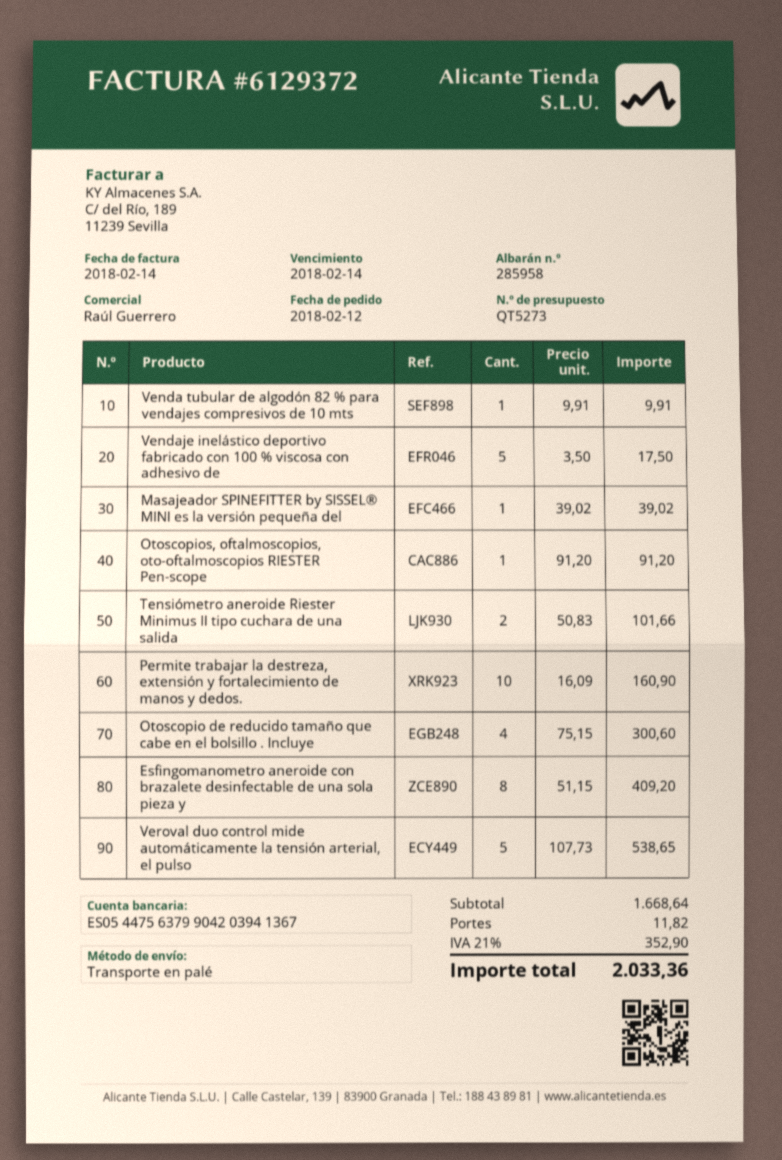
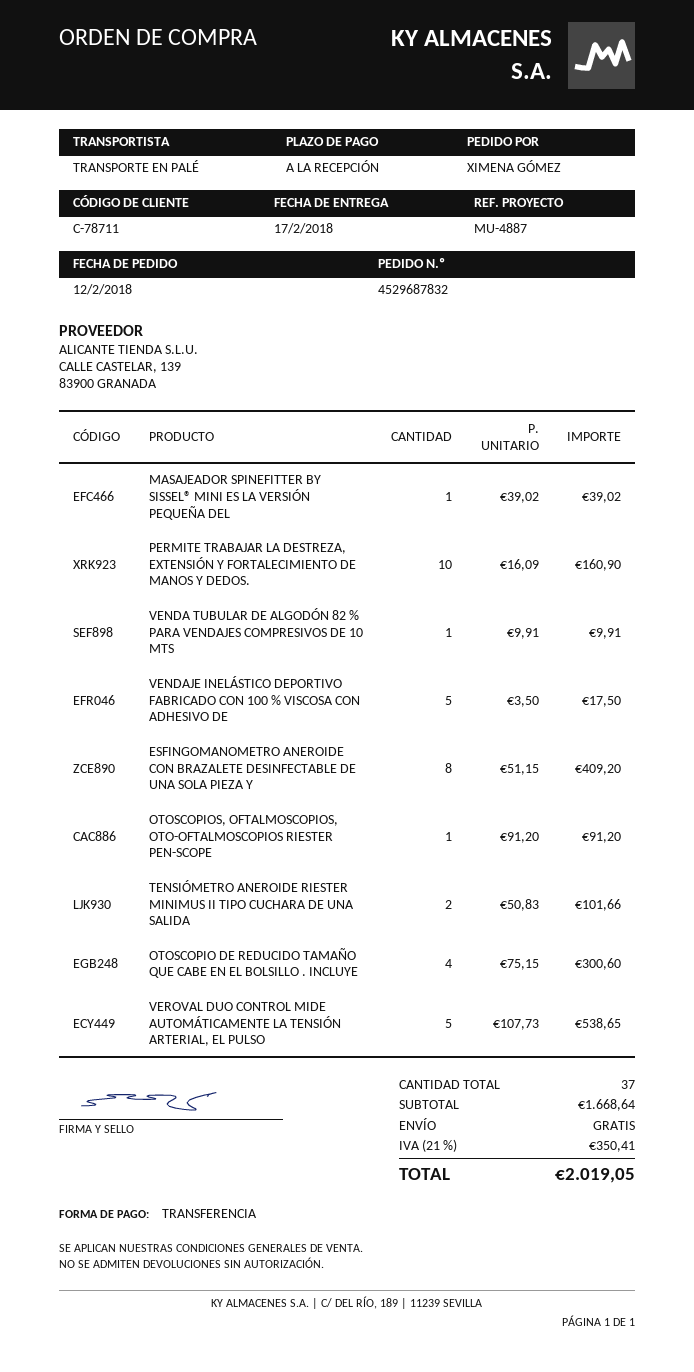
shipping: 11.82 -> 0.00
tax: 21% = 352.90 -> 21% = 350.41
total: 2033.36 -> 2019.05

